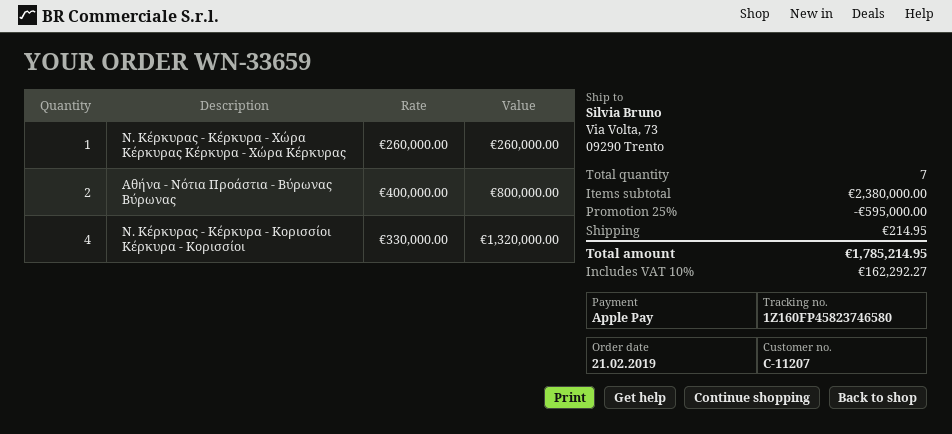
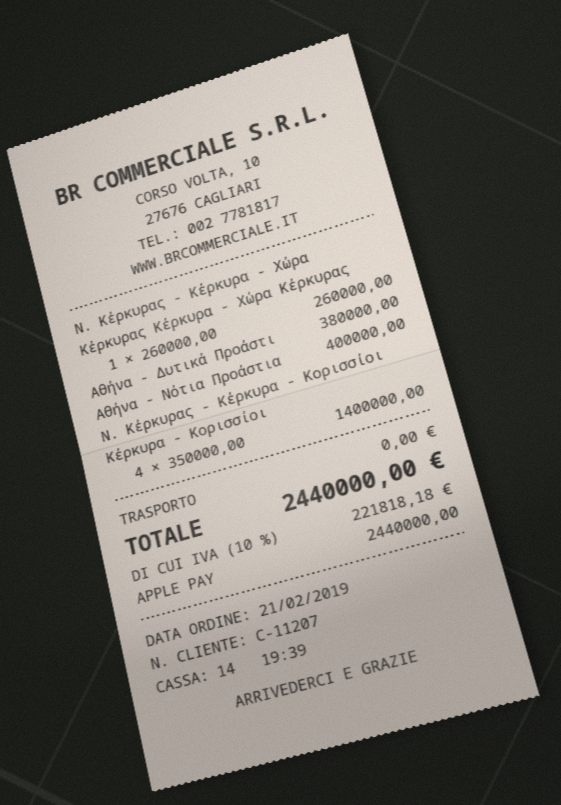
Αθήνα - Νότια Προάστια - Βύρωνας Βύρωνας: 2 x 400000.00 = 800000.00 -> 1 x 400000.00 = 400000.00
Ν. Κέρκυρας - Κέρκυρα - Κορισσίοι Κέρκυρα - Κορισσίοι: 4 x 330000.00 = 1320000.00 -> 4 x 350000.00 = 1400000.00
Αθήνα - Δυτικά Προάστι: none -> 1 x 380000.00 = 380000.00
discount: 25% = 595000.00 -> none
shipping: 214.95 -> 0.00
tax: 10% = 162292.27 -> 10% = 221818.18
total: 1785214.95 -> 2440000.00

